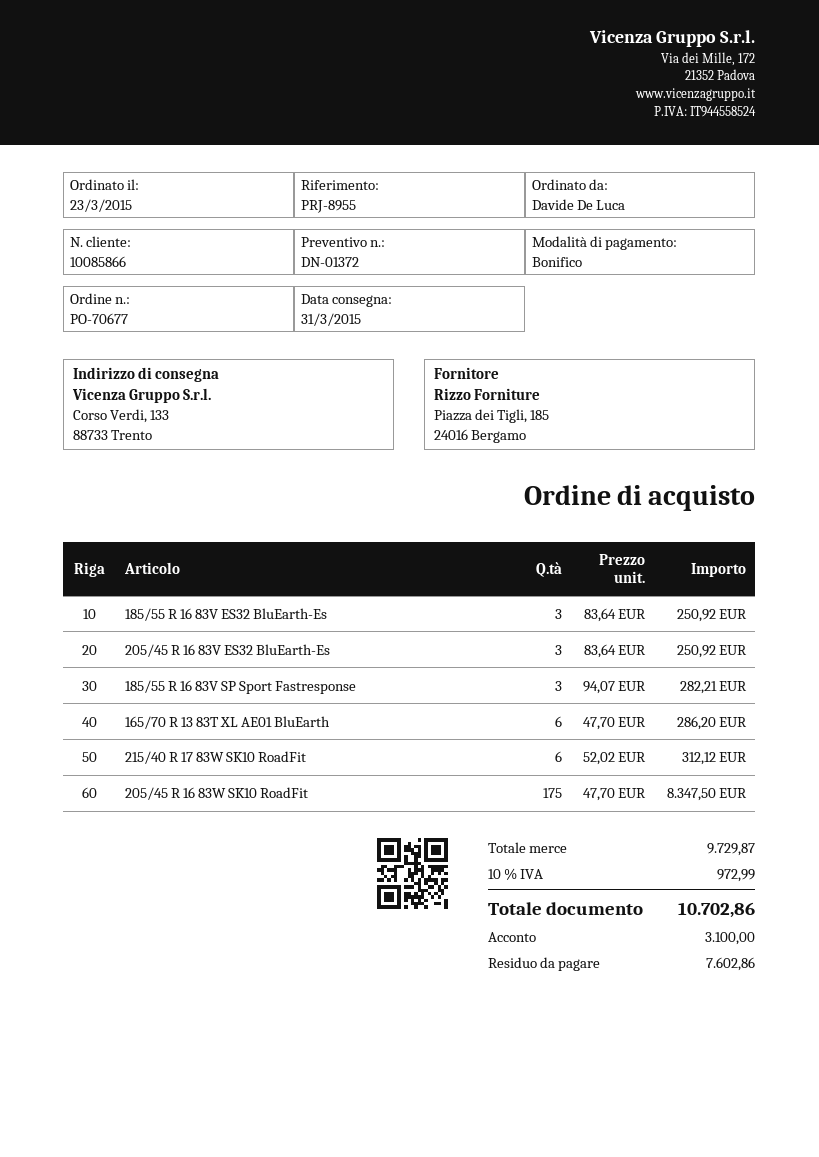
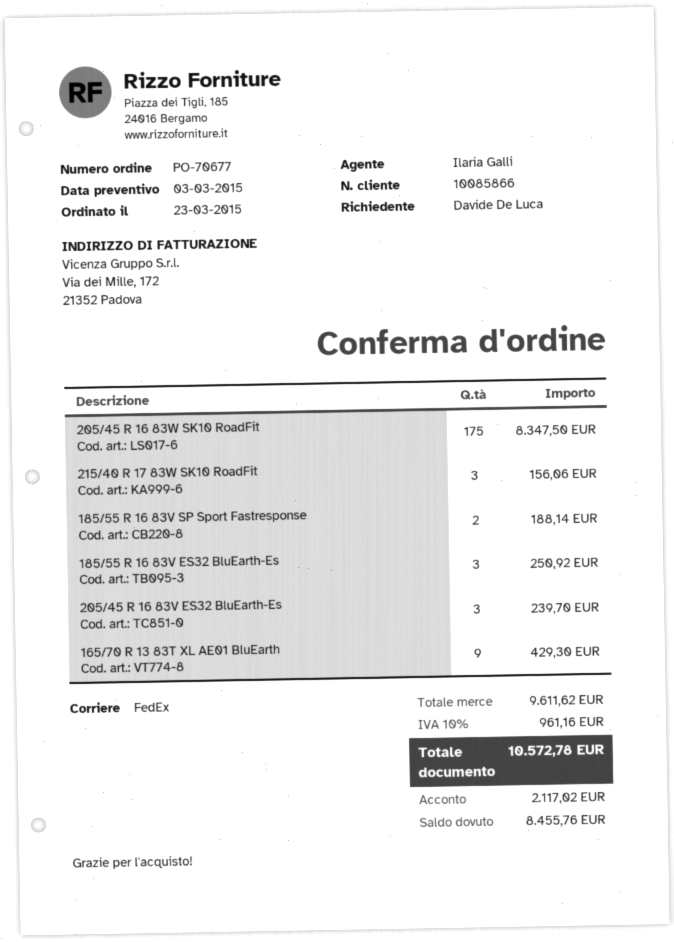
205/45 R 16 83V ES32 BluEarth-Es: 3 for 250.92 -> 3 for 239.70
185/55 R 16 83V SP Sport Fastresponse: 3 for 282.21 -> 2 for 188.14
165/70 R 13 83T XL AE01 BluEarth: 6 for 286.20 -> 9 for 429.30
215/40 R 17 83W SK10 RoadFit: 6 for 312.12 -> 3 for 156.06
subtotal: 9729.87 -> 9611.62
tax: 10% = 972.99 -> 10% = 961.16
total: 10702.86 -> 10572.78
deposit: 3100.00 -> 2117.02
balance: 7602.86 -> 8455.76

